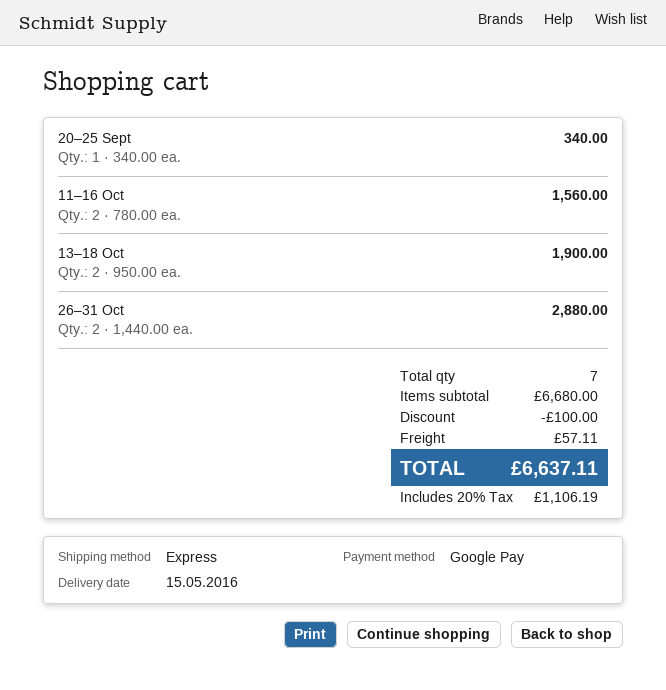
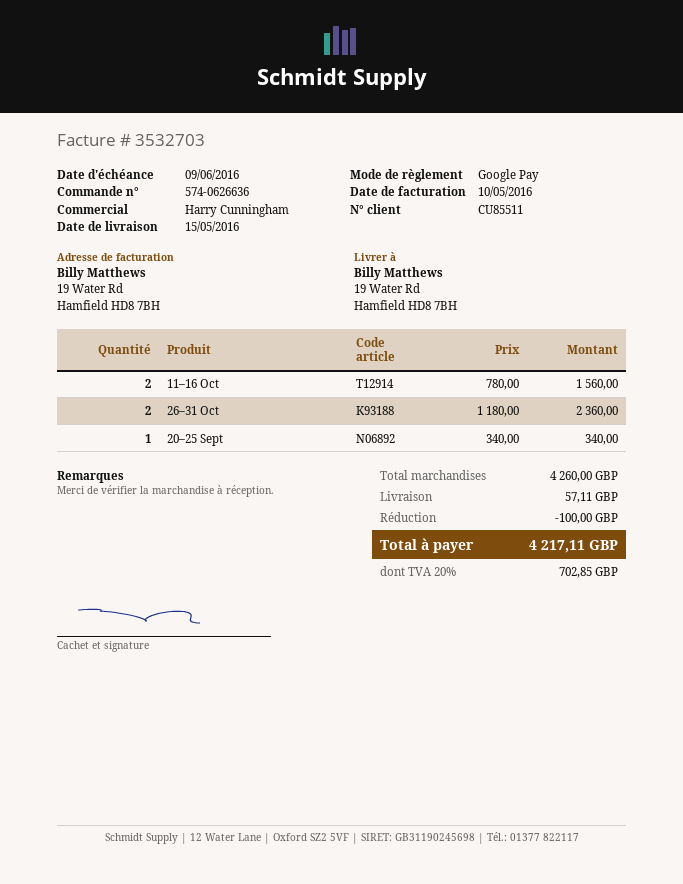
13–18 Oct: 2 x 950.00 = 1900.00 -> none
26–31 Oct: 2 x 1440.00 = 2880.00 -> 2 x 1180.00 = 2360.00
subtotal: 6680.00 -> 4260.00
tax: 20% = 1106.19 -> 20% = 702.85
total: 6637.11 -> 4217.11

